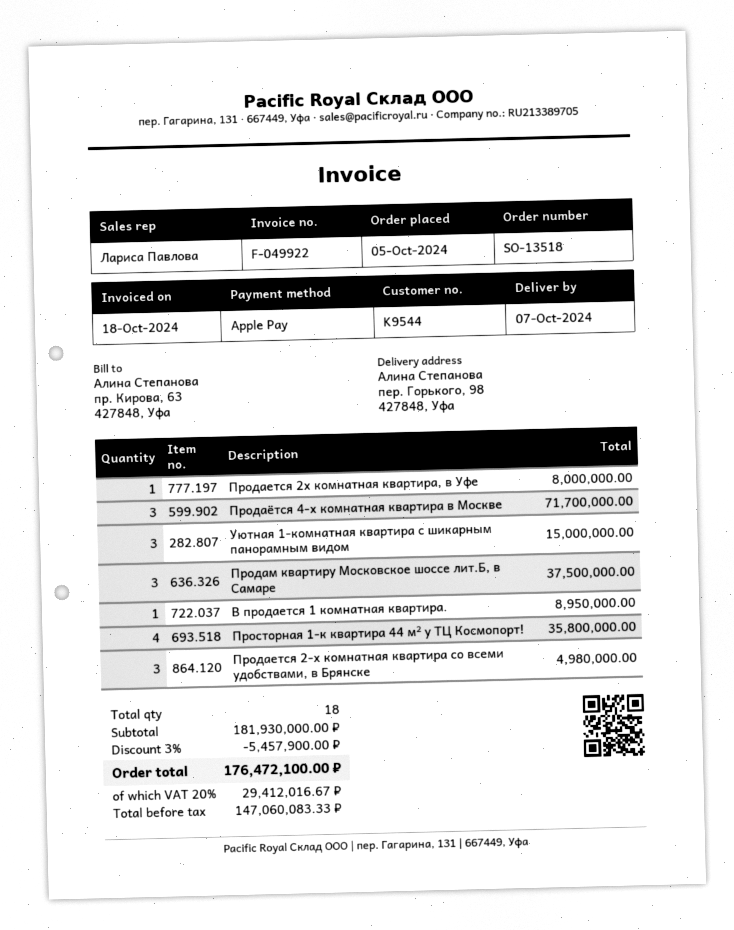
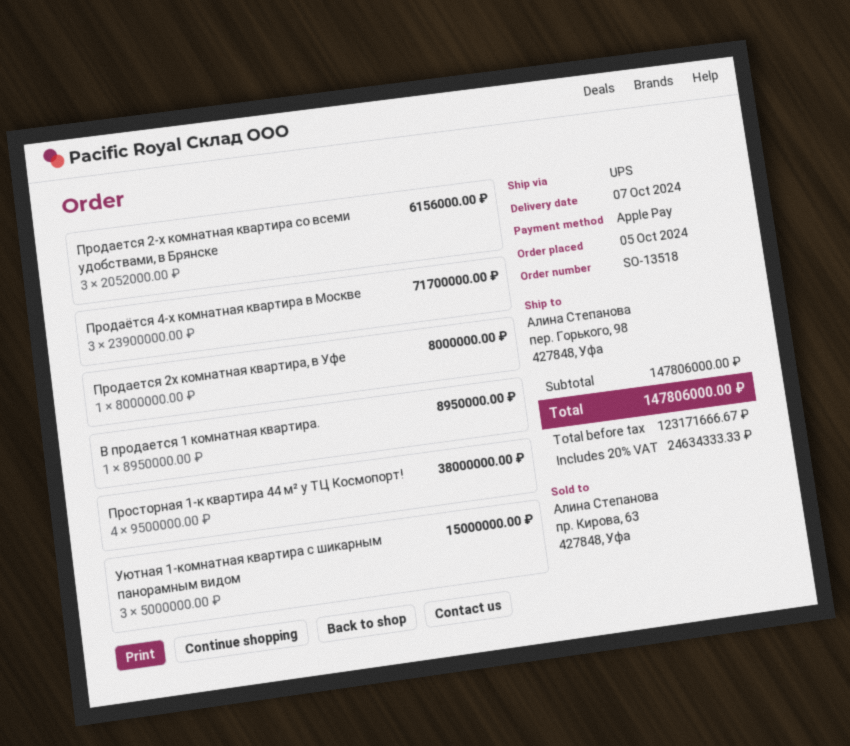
Продам квартиру Московское шоссе лит.Б, в Самаре: 3 for 37500000.00 -> none
Просторная 1-к квартира 44 м² у ТЦ Космопорт!: 4 for 35800000.00 -> 4 for 38000000.00
Продается 2-х комнатная квартира со всеми удобствами, в Брянске: 3 for 4980000.00 -> 3 for 6156000.00
subtotal: 181930000.00 -> 147806000.00
discount: 3% = 5457900.00 -> none
net: 147060083.33 -> 123171666.67
tax: 20% = 29412016.67 -> 20% = 24634333.33
total: 176472100.00 -> 147806000.00

